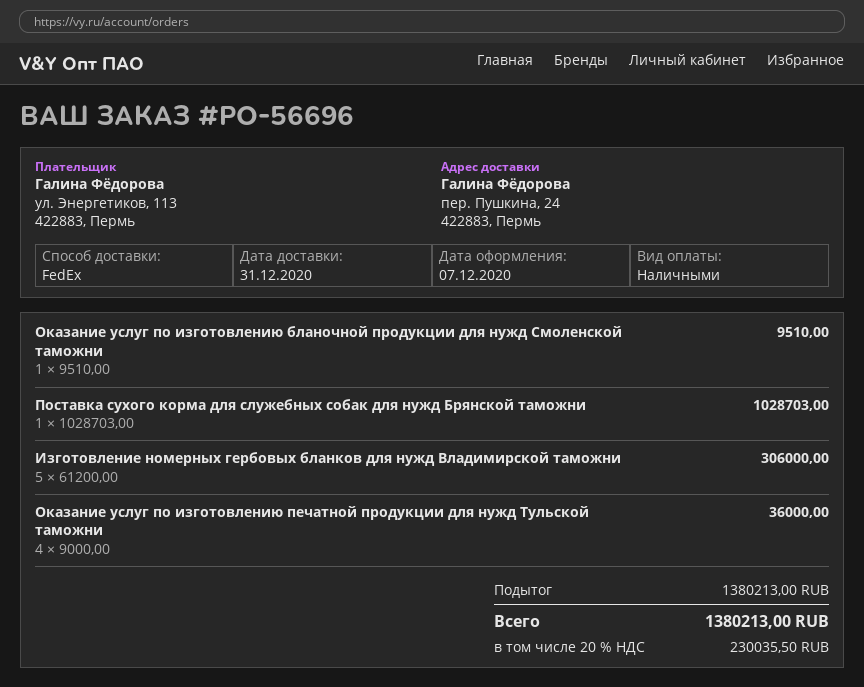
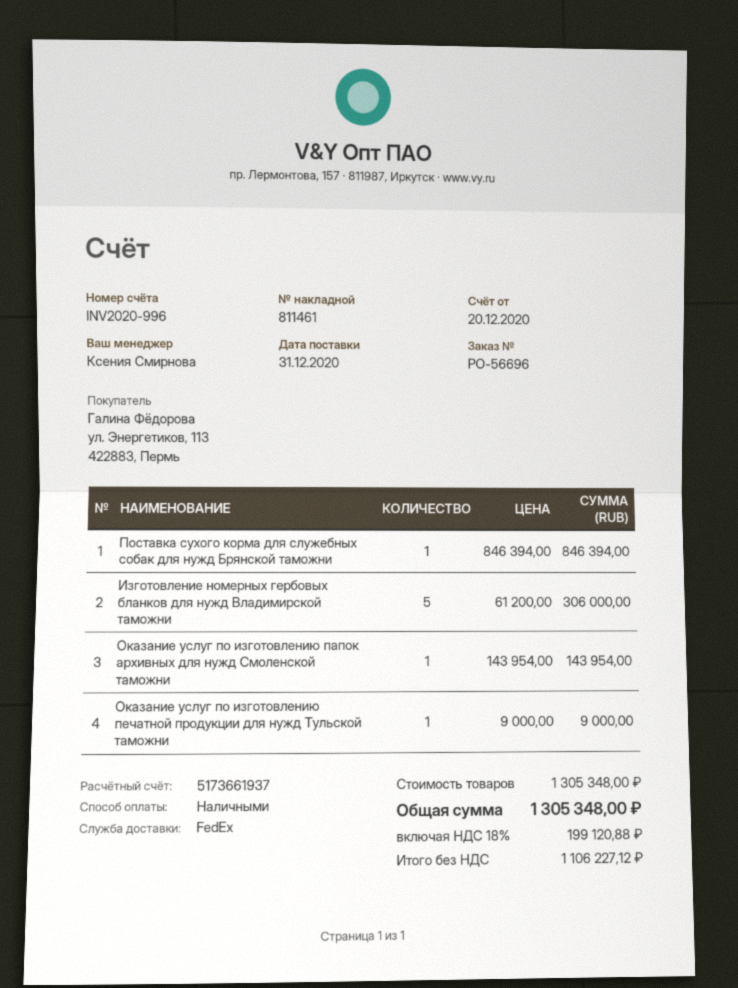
Оказание услуг по изготовлению бланочной продукции для нужд Смоленской таможни: 1 x 9510.00 = 9510.00 -> none
Поставка сухого корма для служебных собак для нужд Брянской таможни: 1 x 1028703.00 = 1028703.00 -> 1 x 846394.00 = 846394.00
Оказание услуг по изготовлению печатной продукции для нужд Тульской таможни: 4 x 9000.00 = 36000.00 -> 1 x 9000.00 = 9000.00
Оказание услуг по изготовлению папок архивных для нужд Смоленской таможни: none -> 1 x 143954.00 = 143954.00
subtotal: 1380213.00 -> 1305348.00
tax: 20% = 230035.50 -> 18% = 199120.88
total: 1380213.00 -> 1305348.00

